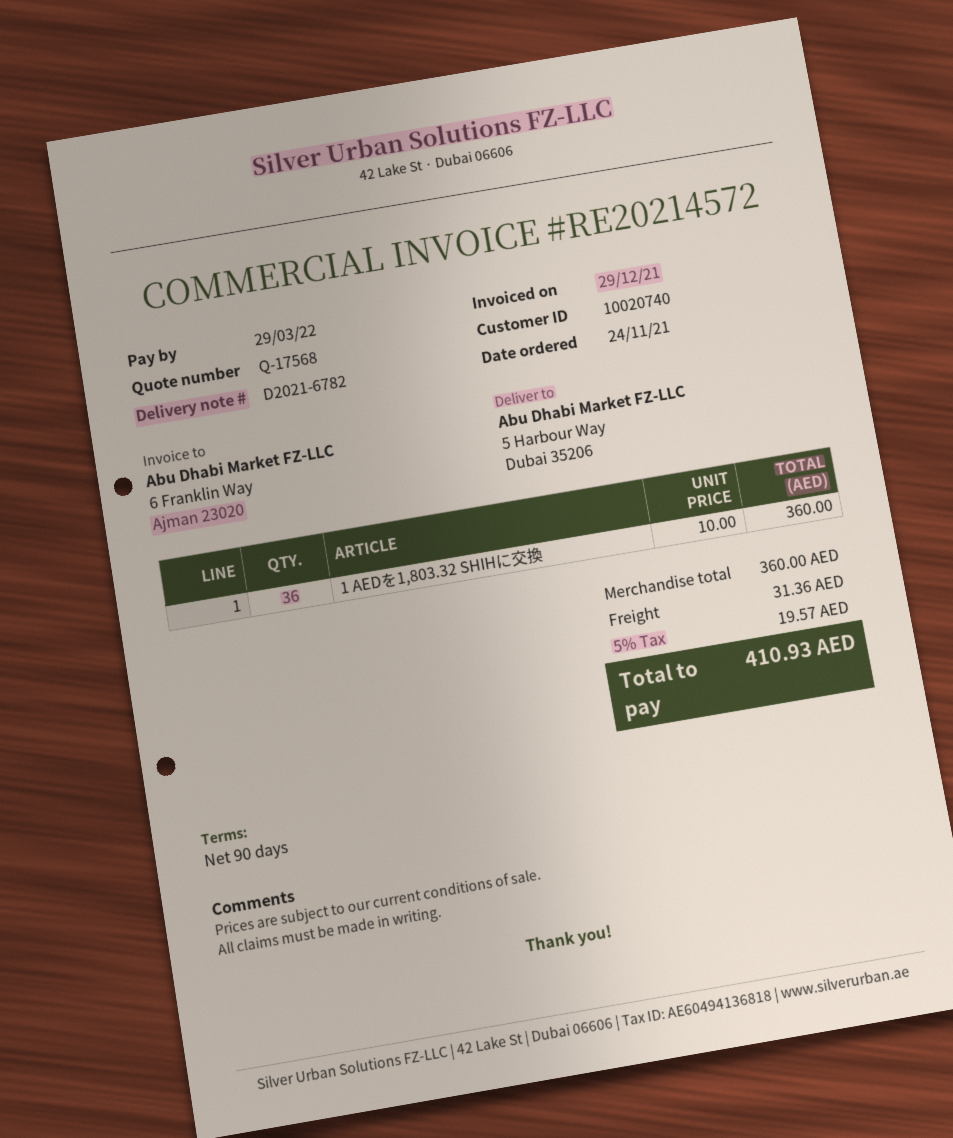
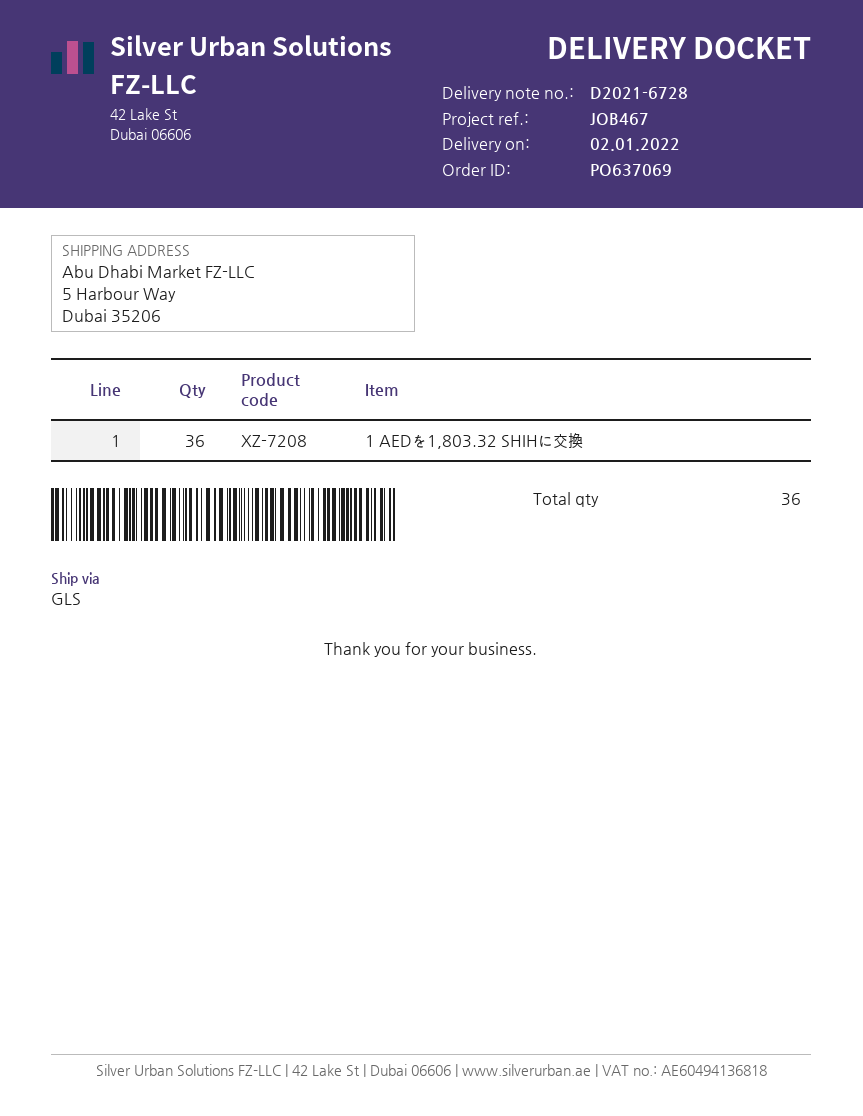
delivery note number: D2021-6782 -> D2021-6728

